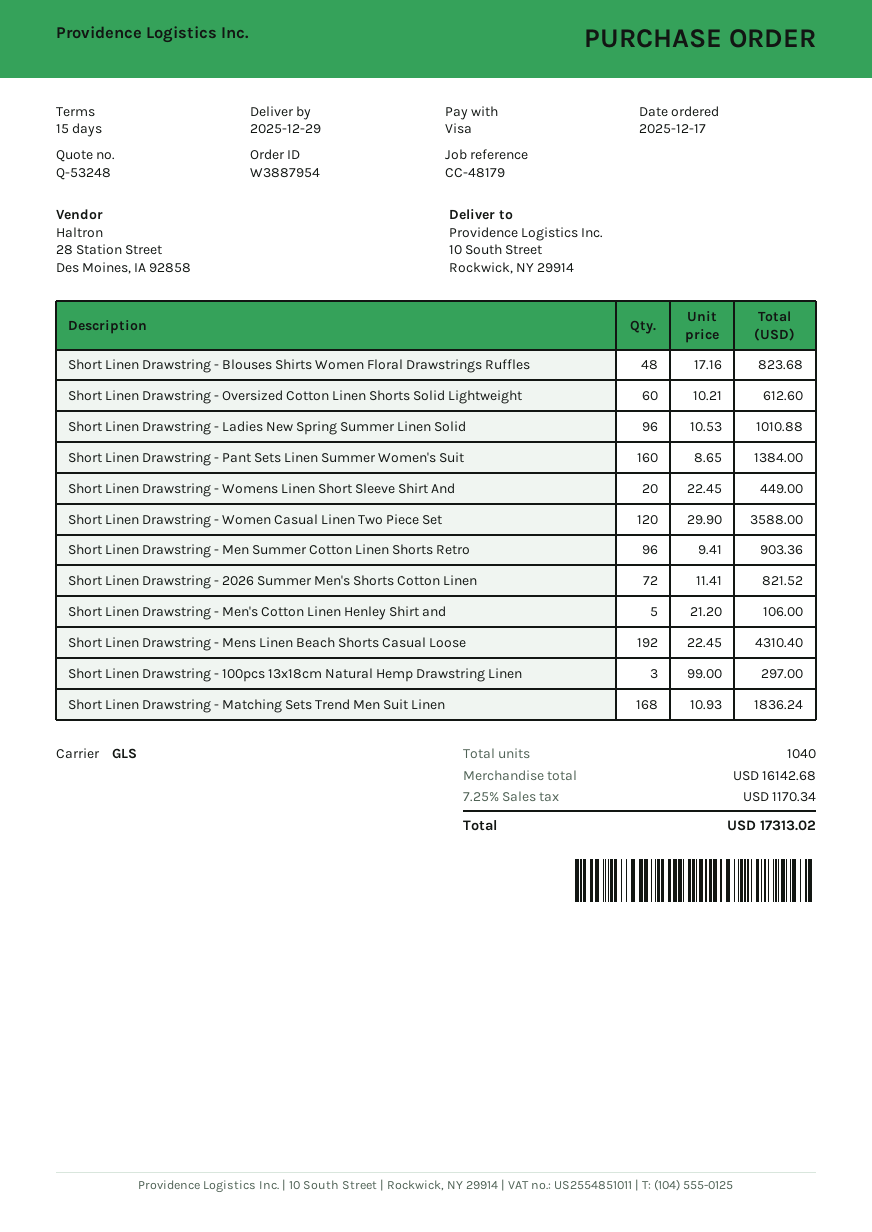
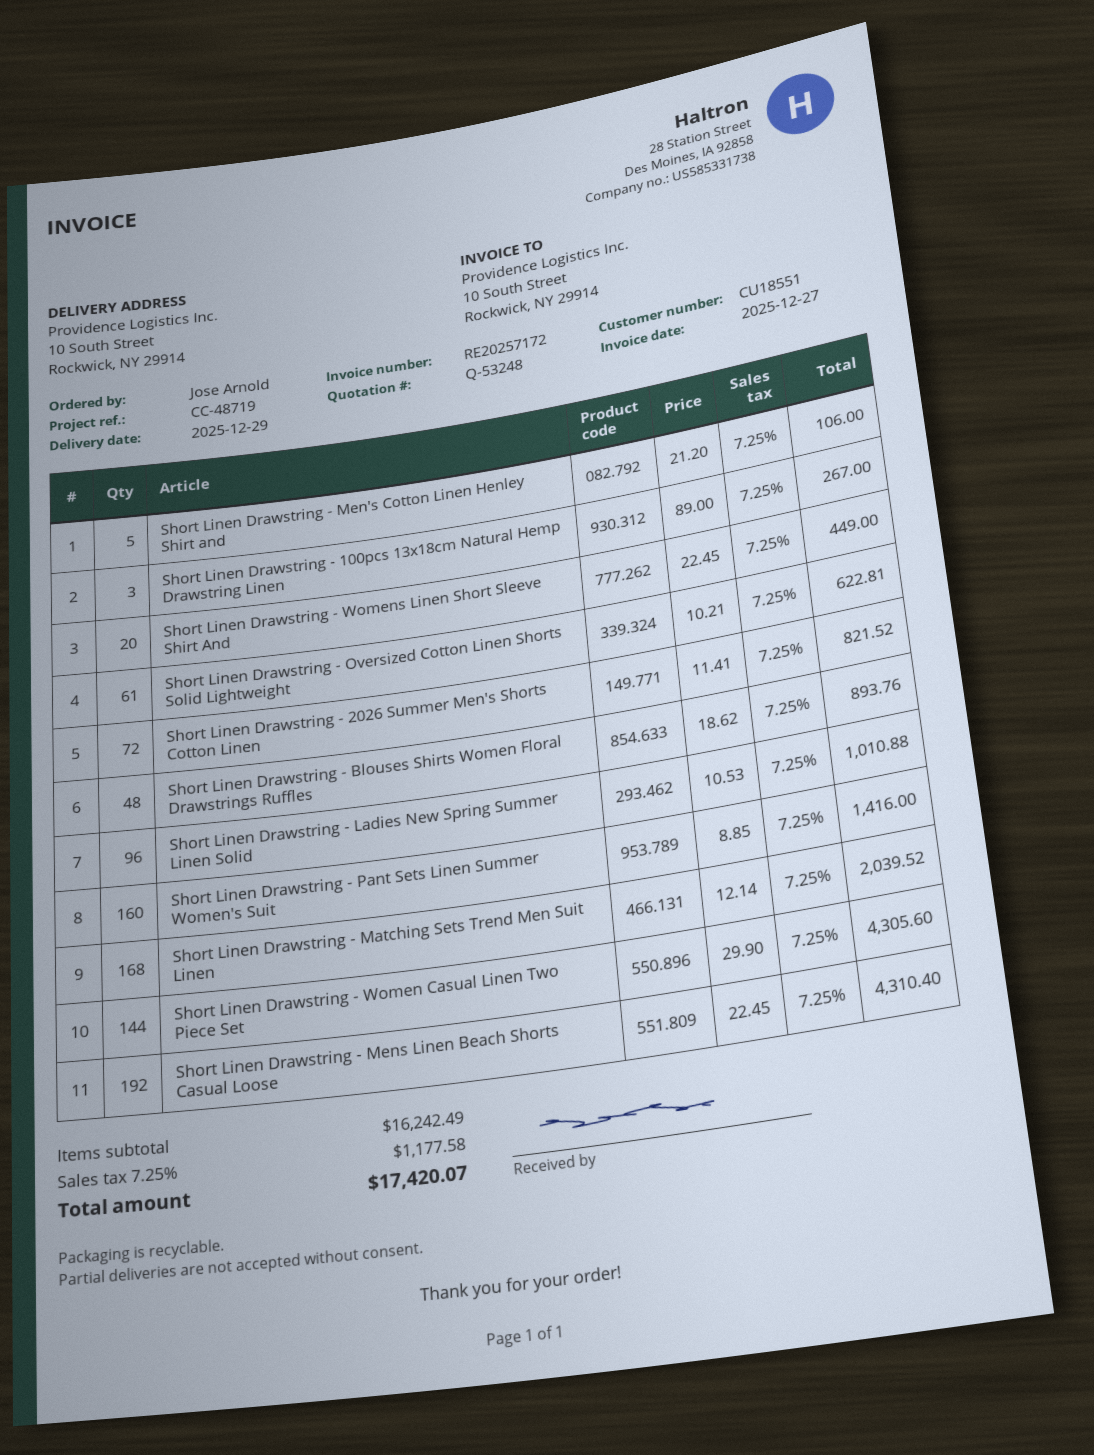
reference: CC-48179 -> CC-48719
Short Linen Drawstring - Blouses Shirts Women Floral Drawstrings Ruffles: 48 x 17.16 = 823.68 -> 48 x 18.62 = 893.76
Short Linen Drawstring - Oversized Cotton Linen Shorts Solid Lightweight: 60 x 10.21 = 612.60 -> 61 x 10.21 = 622.81
Short Linen Drawstring - Pant Sets Linen Summer Women's Suit: 160 x 8.65 = 1384.00 -> 160 x 8.85 = 1416.00
Short Linen Drawstring - Women Casual Linen Two Piece Set: 120 x 29.90 = 3588.00 -> 144 x 29.90 = 4305.60
Short Linen Drawstring - Men Summer Cotton Linen Shorts Retro: 96 x 9.41 = 903.36 -> none
Short Linen Drawstring - 100pcs 13x18cm Natural Hemp Drawstring Linen: 3 x 99.00 = 297.00 -> 3 x 89.00 = 267.00
Short Linen Drawstring - Matching Sets Trend Men Suit Linen: 168 x 10.93 = 1836.24 -> 168 x 12.14 = 2039.52
subtotal: 16142.68 -> 16242.49
tax: 7.25% = 1170.34 -> 7.25% = 1177.58
total: 17313.02 -> 17420.07

